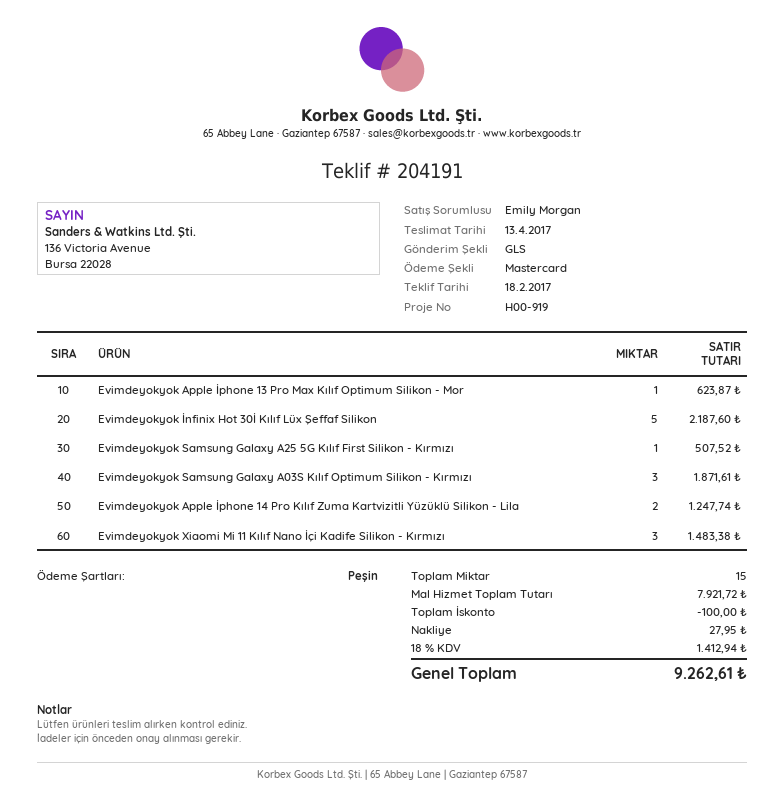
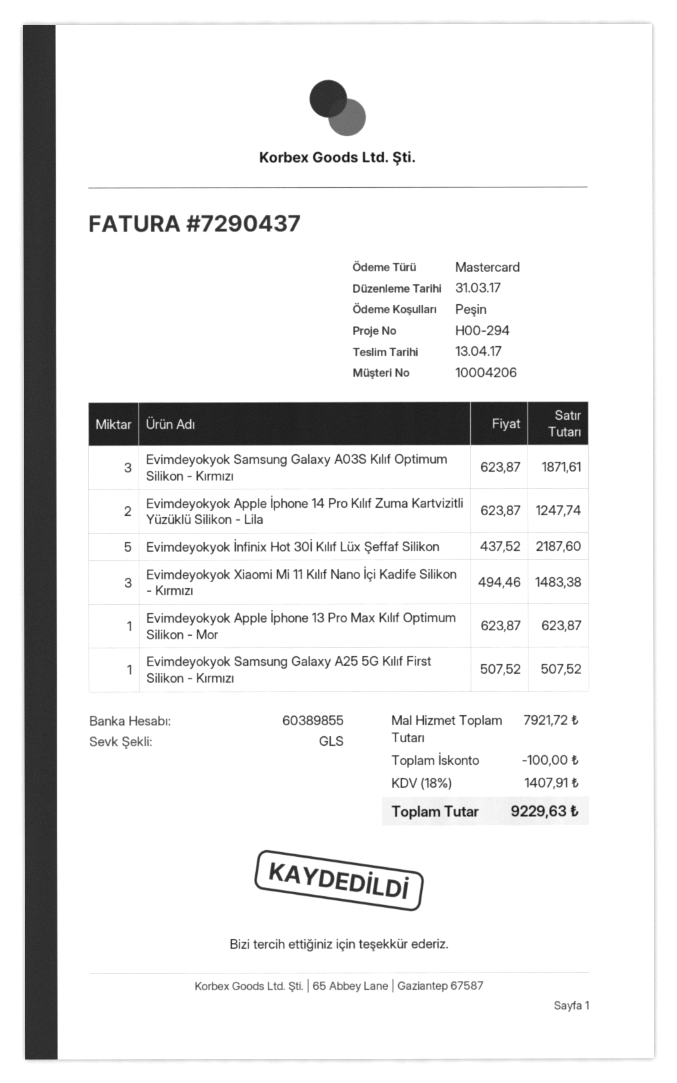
reference: H00-919 -> H00-294
shipping: 27.95 -> none
tax: 18% = 1412.94 -> 18% = 1407.91
total: 9262.61 -> 9229.63

